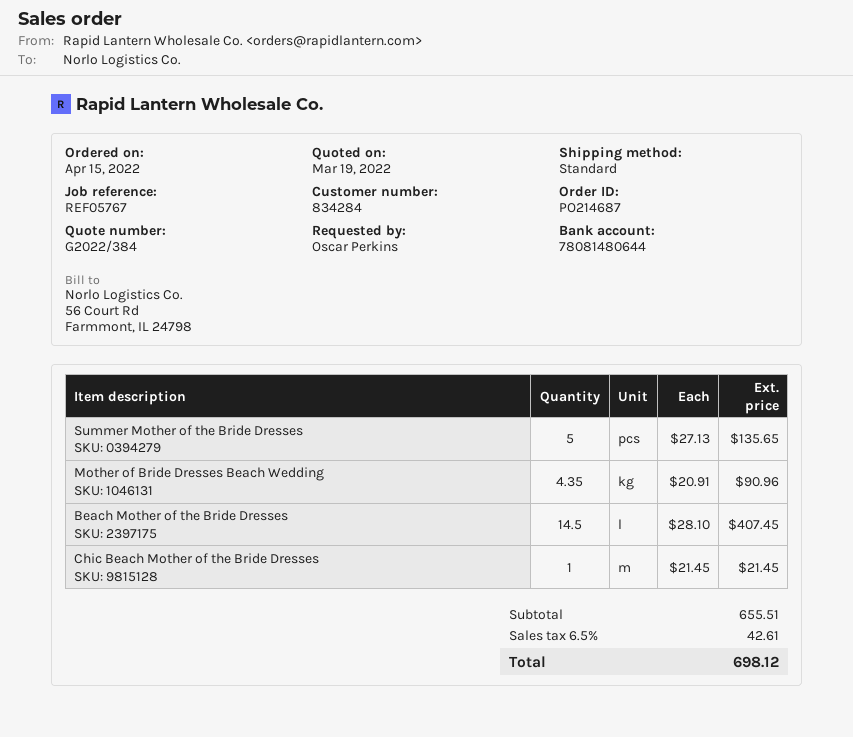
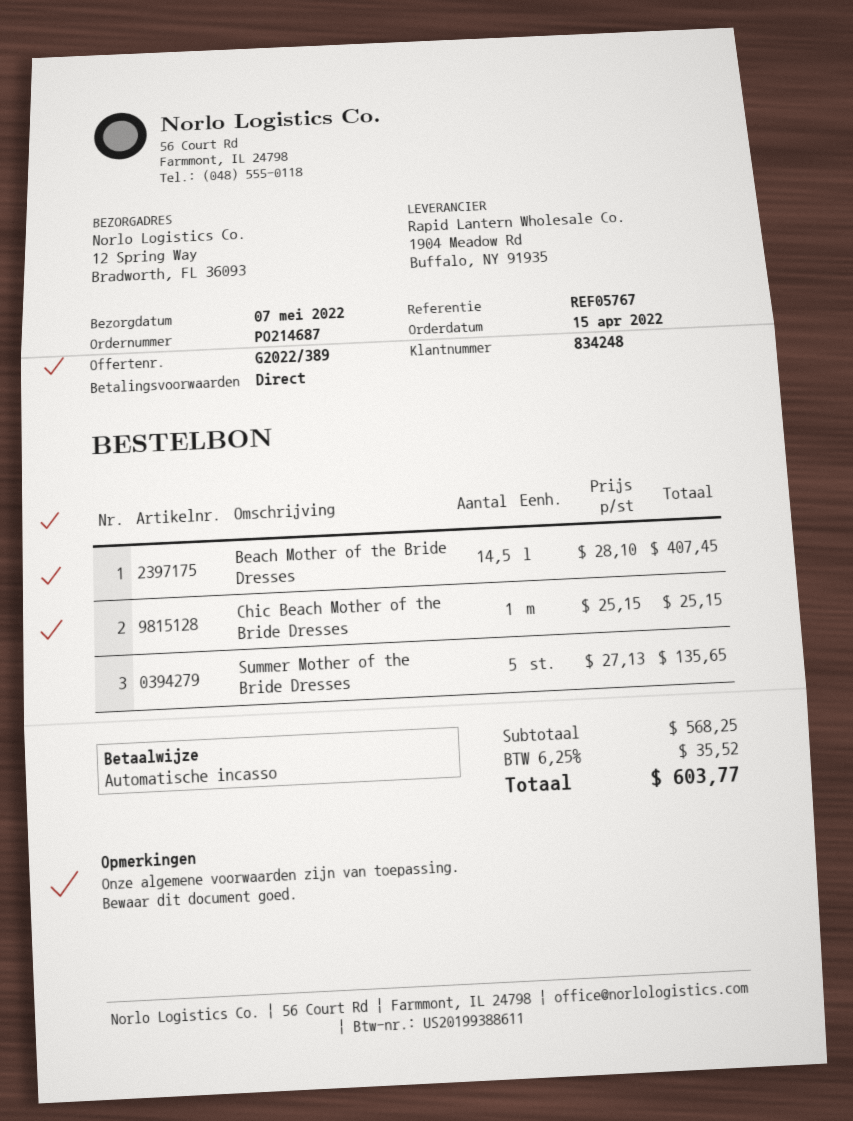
quote number: G2022/384 -> G2022/389
customer number: 834284 -> 834248
Mother of Bride Dresses Beach Wedding: 4.35 x 20.91 = 90.96 -> none
Chic Beach Mother of the Bride Dresses: 1 x 21.45 = 21.45 -> 1 x 25.15 = 25.15
subtotal: 655.51 -> 568.25
tax: 6.5% = 42.61 -> 6.25% = 35.52
total: 698.12 -> 603.77

